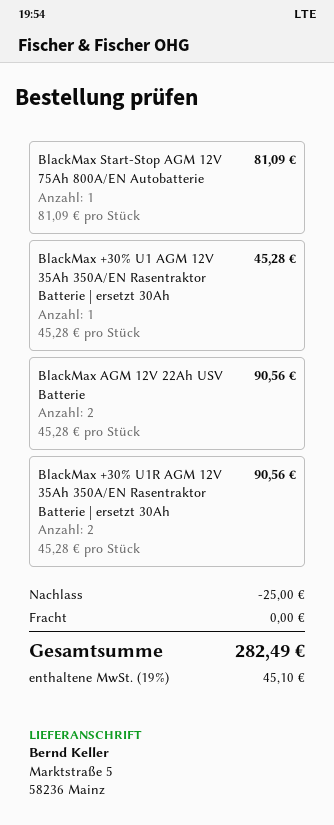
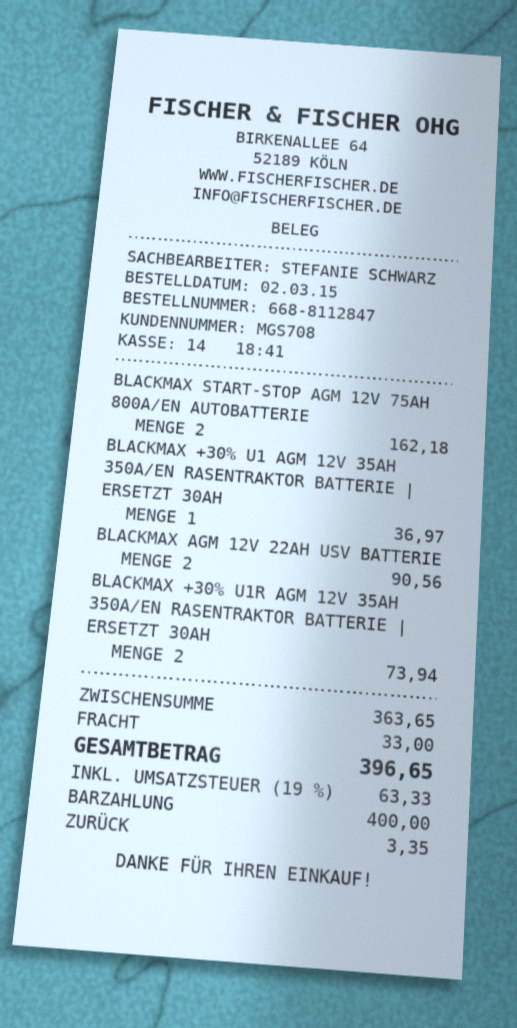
BlackMax Start-Stop AGM 12V 75Ah 800A/EN Autobatterie: 1 for 81.09 -> 2 for 162.18
BlackMax +30% U1 AGM 12V 35Ah 350A/EN Rasentraktor Batterie | ersetzt 30Ah: 1 for 45.28 -> 1 for 36.97
BlackMax +30% U1R AGM 12V 35Ah 350A/EN Rasentraktor Batterie | ersetzt 30Ah: 2 for 90.56 -> 2 for 73.94
discount: 25.00 -> none
shipping: 0.00 -> 33.00
tax: 19% = 45.10 -> 19% = 63.33
total: 282.49 -> 396.65

